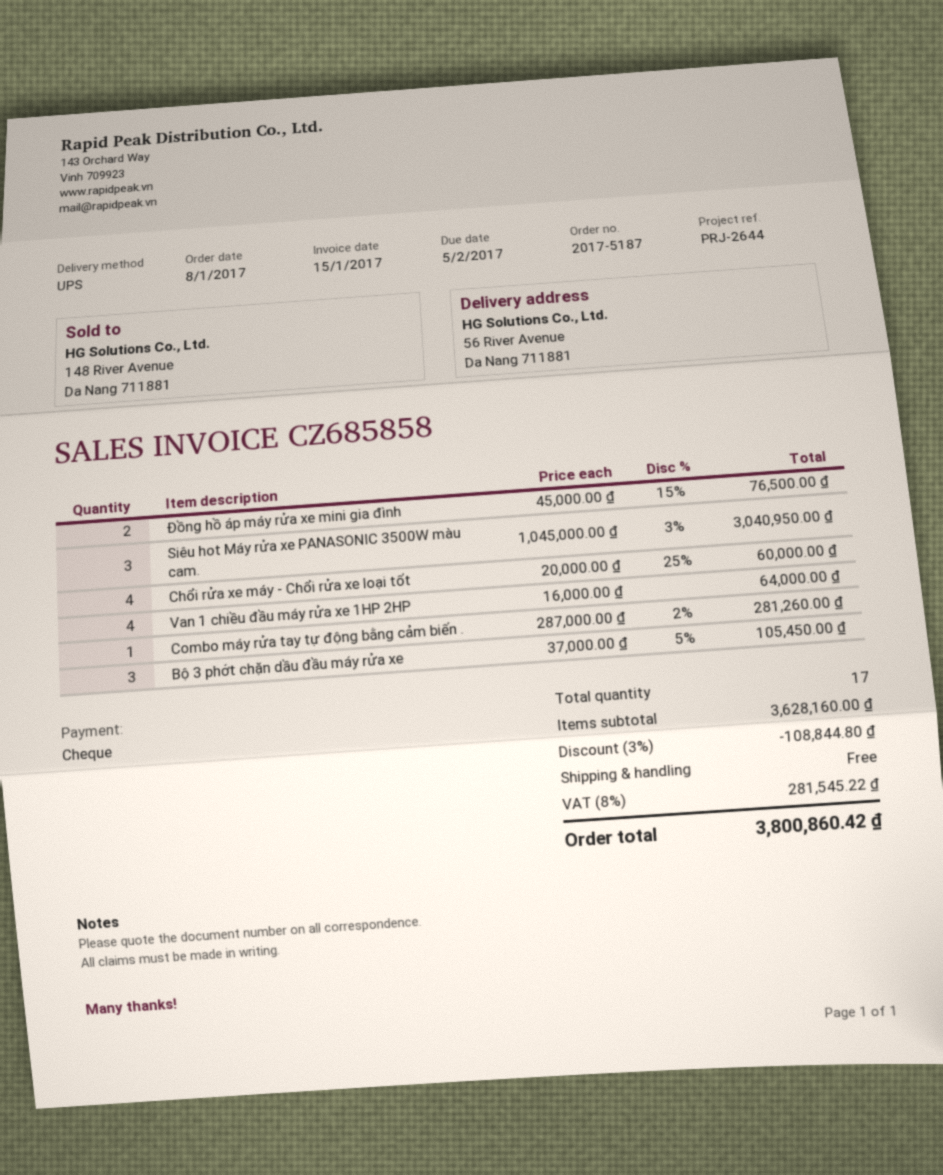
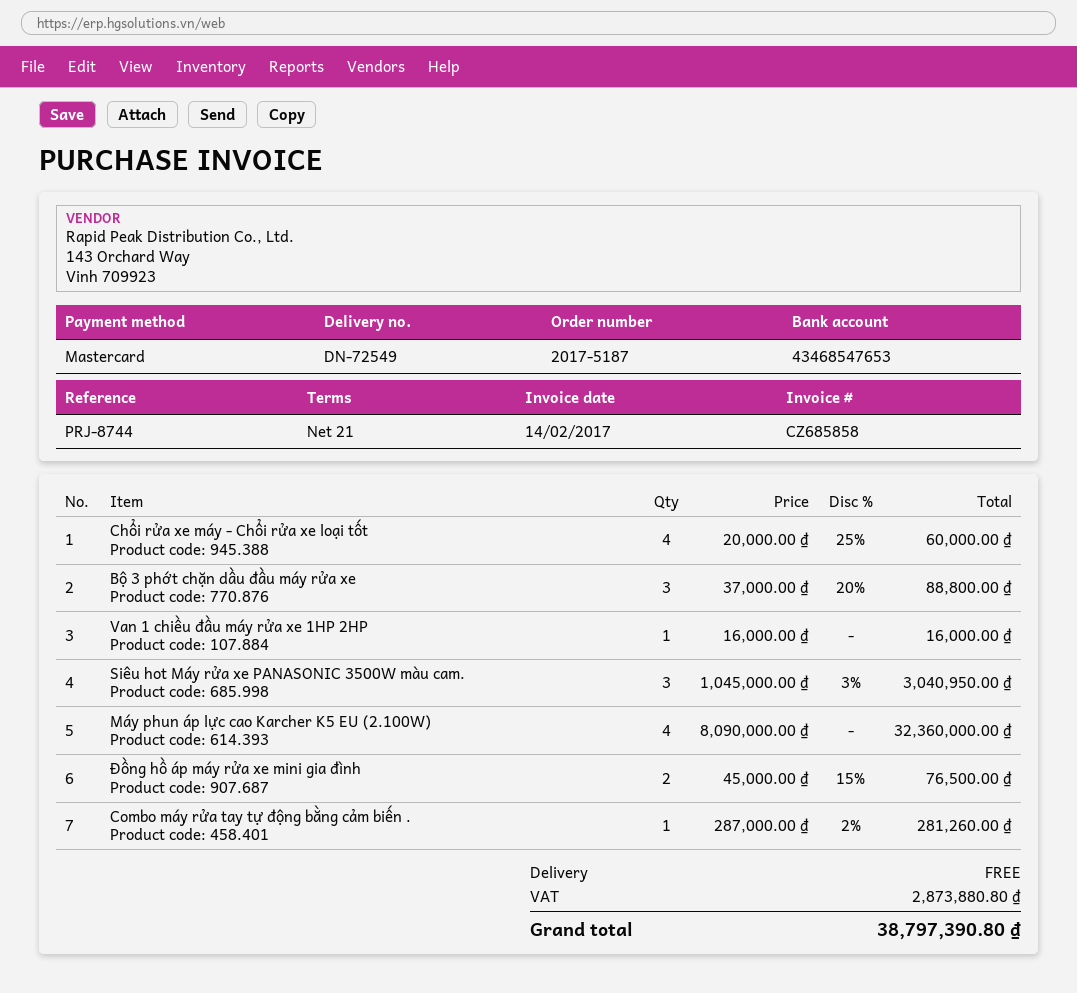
invoice date: 2017-01-15 -> 2017-02-14
reference: PRJ-2644 -> PRJ-8744
payment method: cheque -> Mastercard
Van 1 chiều đầu máy rửa xe 1HP 2HP: 4 x 16000.00 = 64000.00 -> 1 x 16000.00 = 16000.00
Bộ 3 phớt chặn dầu đầu máy rửa xe: 3 x 37000.00 - 5% = 105450.00 -> 3 x 37000.00 - 20% = 88800.00
Máy phun áp lực cao Karcher K5 EU (2.100W): none -> 4 x 8090000.00 = 32360000.00
discount: 3% = 108844.80 -> none
tax: 281545.22 -> 2873880.80
total: 3800860.42 -> 38797390.80

